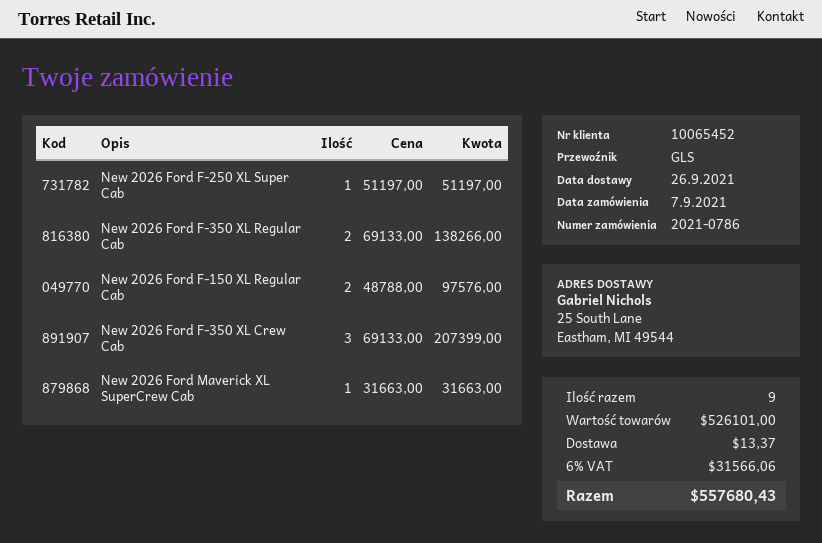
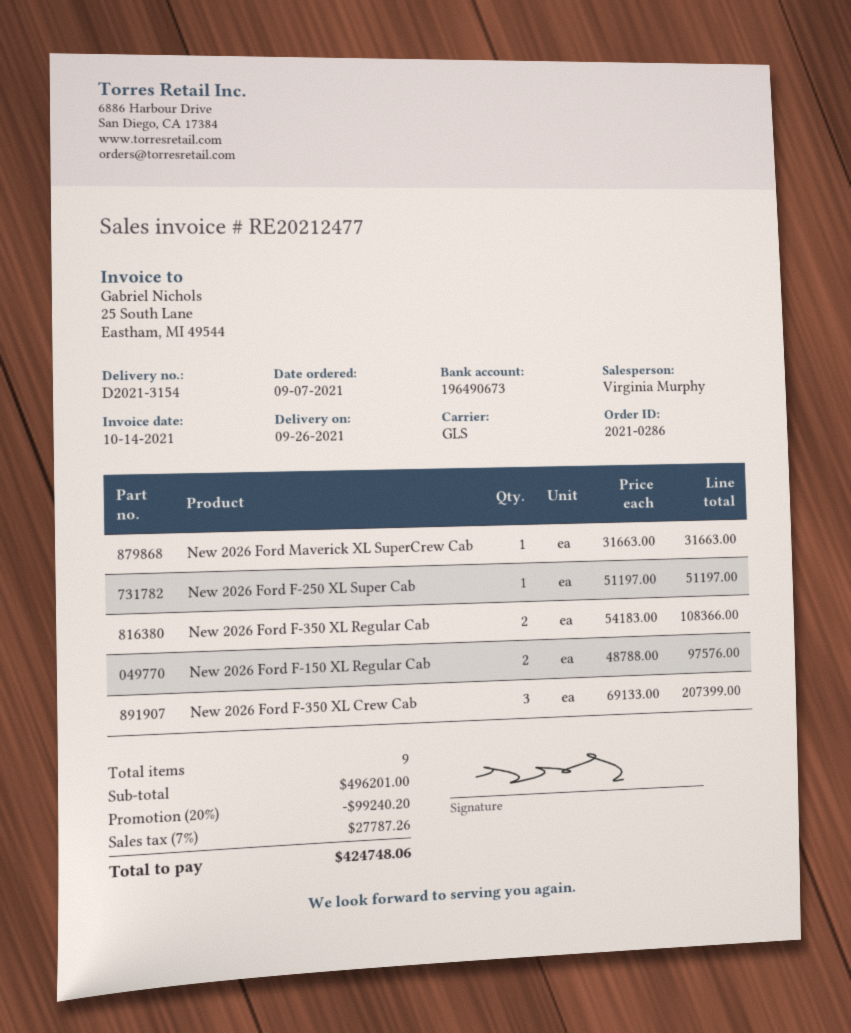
order number: 2021-0786 -> 2021-0286
New 2026 Ford F-350 XL Regular Cab: 2 x 69133.00 = 138266.00 -> 2 x 54183.00 = 108366.00
subtotal: 526101.00 -> 496201.00
discount: none -> 20% = 99240.20
shipping: 13.37 -> none
tax: 6% = 31566.06 -> 7% = 27787.26
total: 557680.43 -> 424748.06

